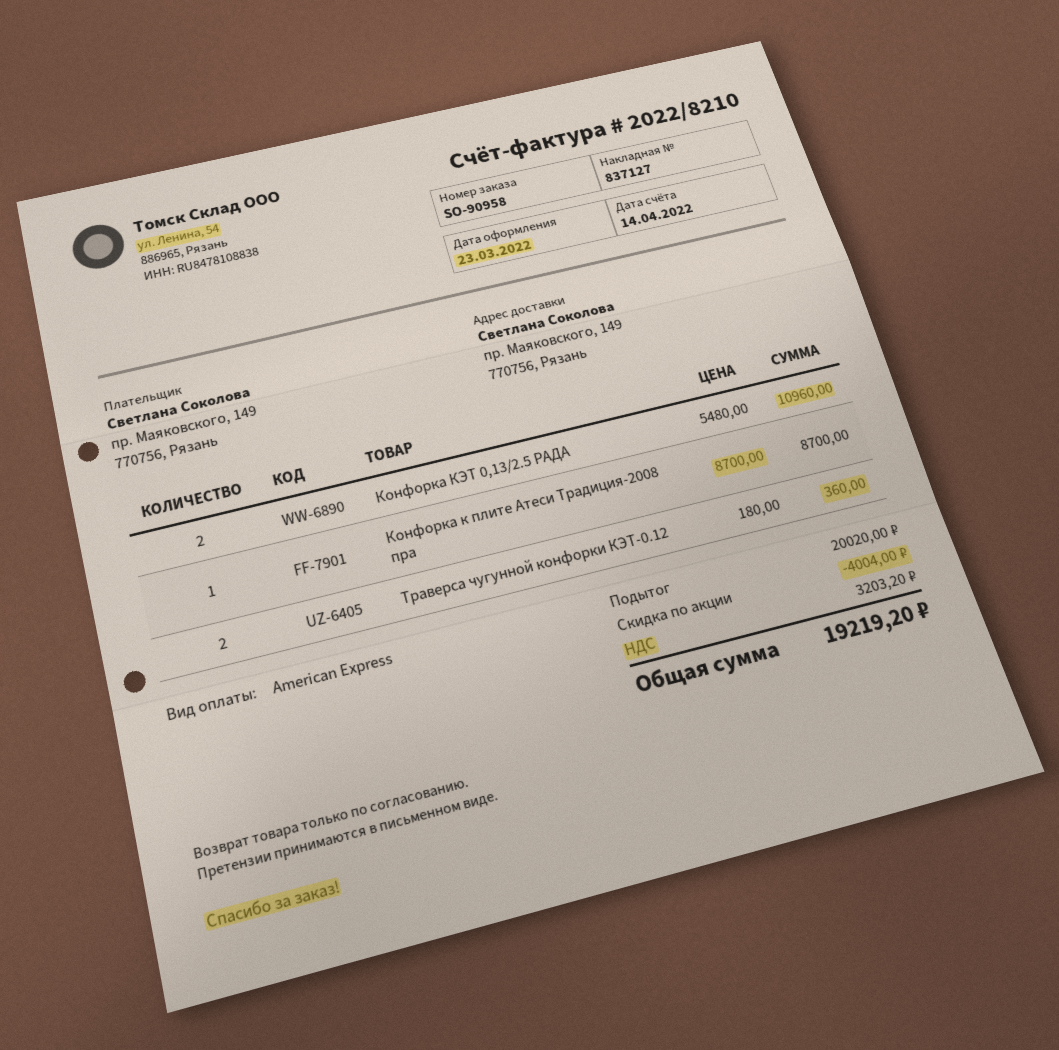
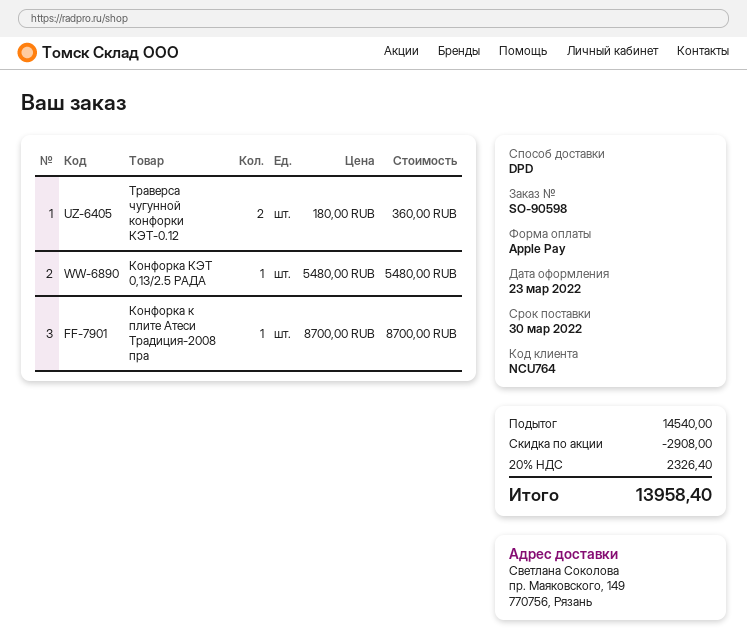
order number: SO-90958 -> SO-90598
payment method: American Express -> Apple Pay
Конфорка КЭТ 0,13/2.5 РАДА: 2 x 5480.00 = 10960.00 -> 1 x 5480.00 = 5480.00
subtotal: 20020.00 -> 14540.00
discount: 4004.00 -> 2908.00
tax: 3203.20 -> 2326.40
total: 19219.20 -> 13958.40

